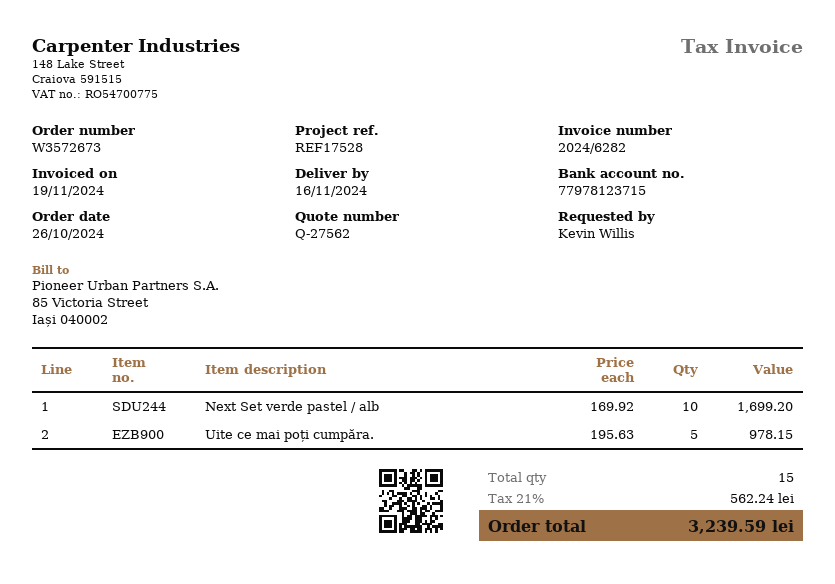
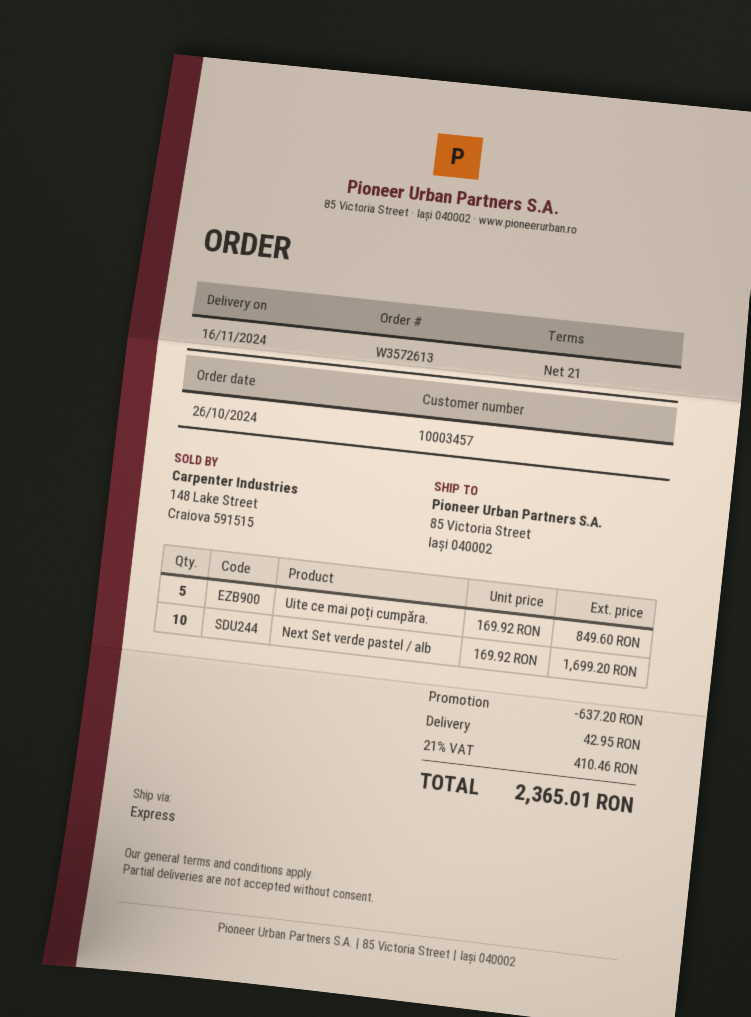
order number: W3572673 -> W3572613
Uite ce mai poți cumpăra.: 5 x 195.63 = 978.15 -> 5 x 169.92 = 849.60
discount: none -> 637.20
shipping: none -> 42.95
tax: 21% = 562.24 -> 21% = 410.46
total: 3239.59 -> 2365.01

